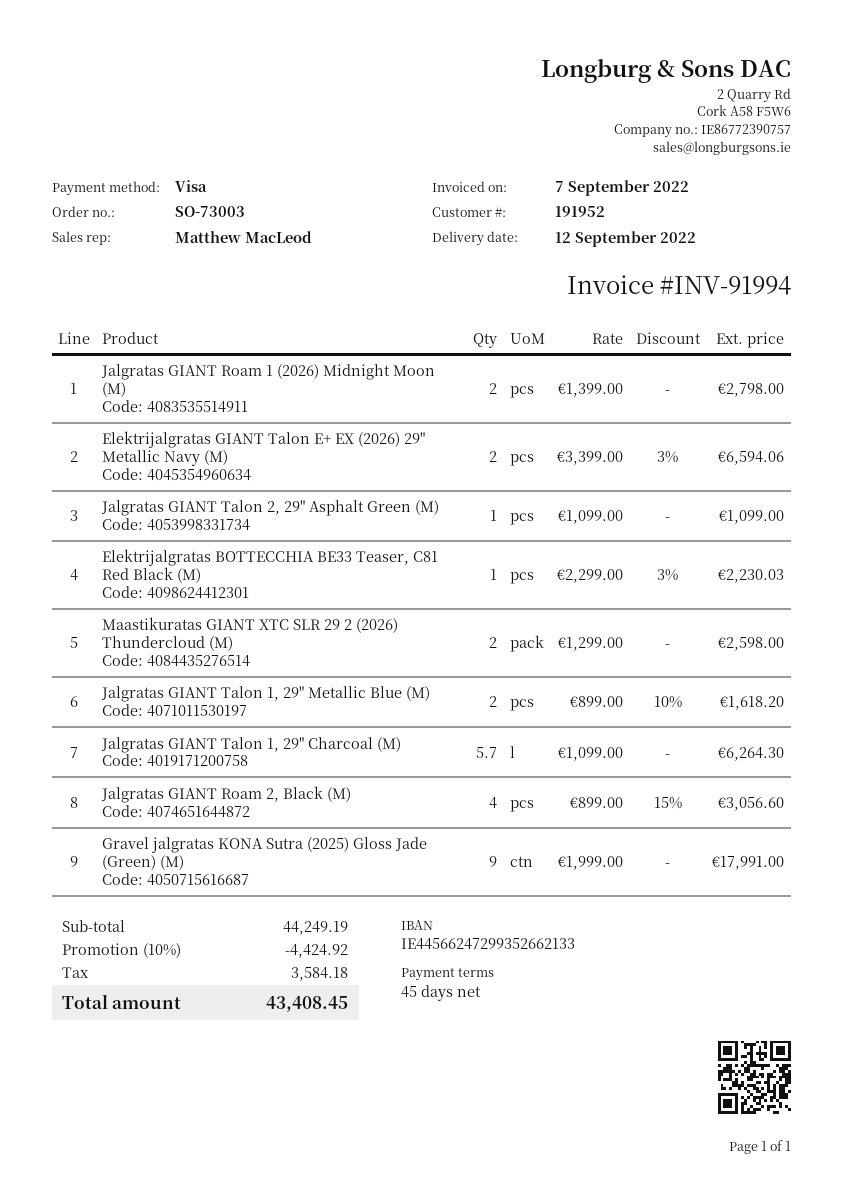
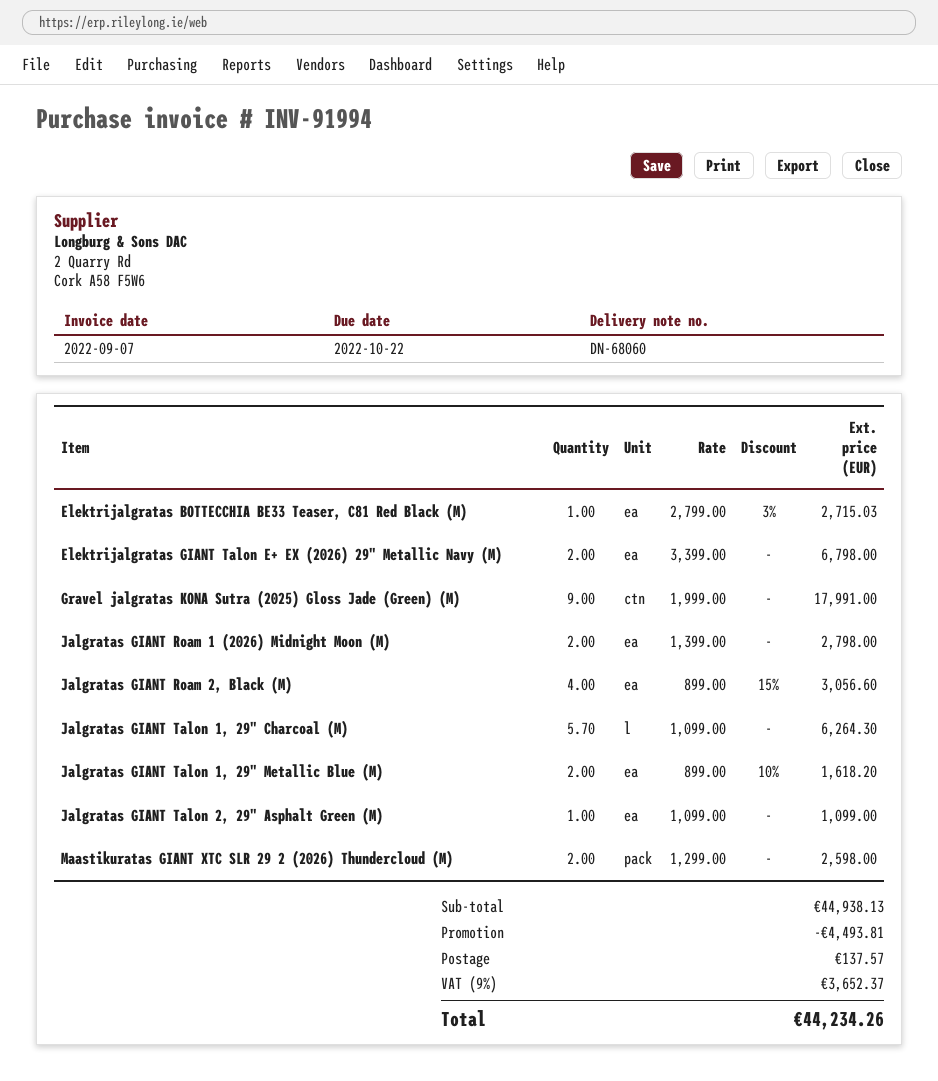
Elektrijalgratas GIANT Talon E+ EX (2026) 29" Metallic Navy (M): 2 x 3399.00 - 3% = 6594.06 -> 2 x 3399.00 = 6798.00
Elektrijalgratas BOTTECCHIA BE33 Teaser, C81 Red Black (M): 1 x 2299.00 - 3% = 2230.03 -> 1 x 2799.00 - 3% = 2715.03
subtotal: 44249.19 -> 44938.13
discount: 4424.92 -> 4493.81
shipping: none -> 137.57
tax: 3584.18 -> 3652.37
total: 43408.45 -> 44234.26

